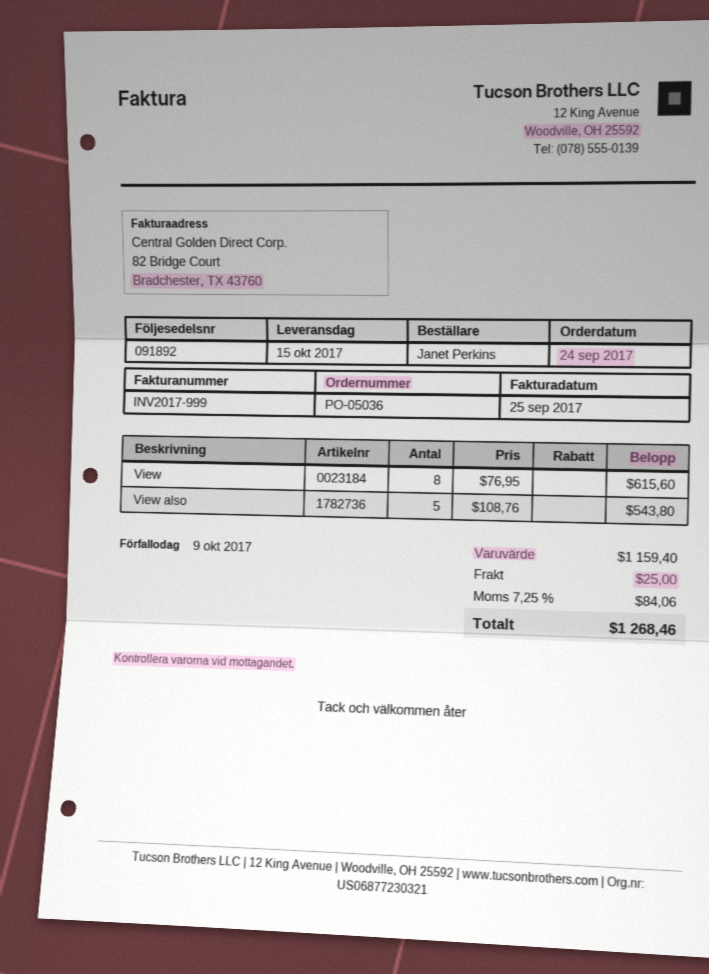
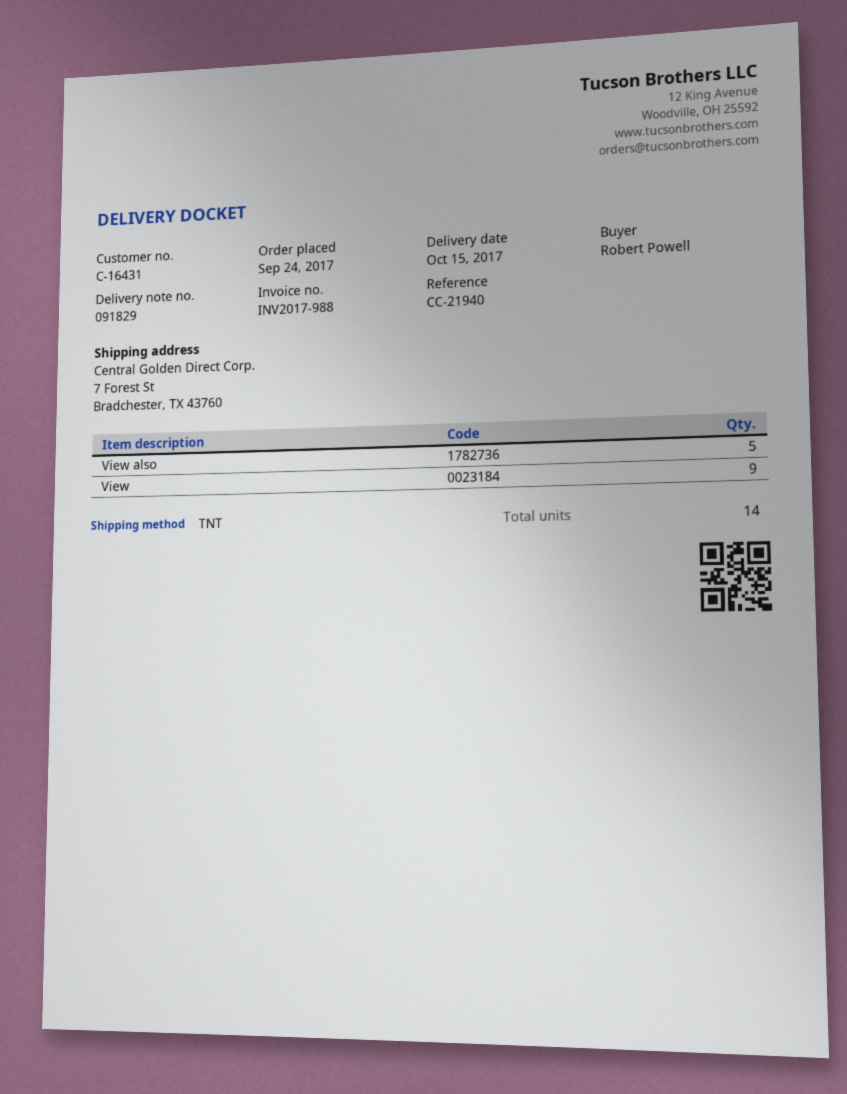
delivery note number: 091892 -> 091829
invoice number: INV2017-999 -> INV2017-988
ordered by: Janet Perkins -> Robert Powell
View: 8 -> 9

